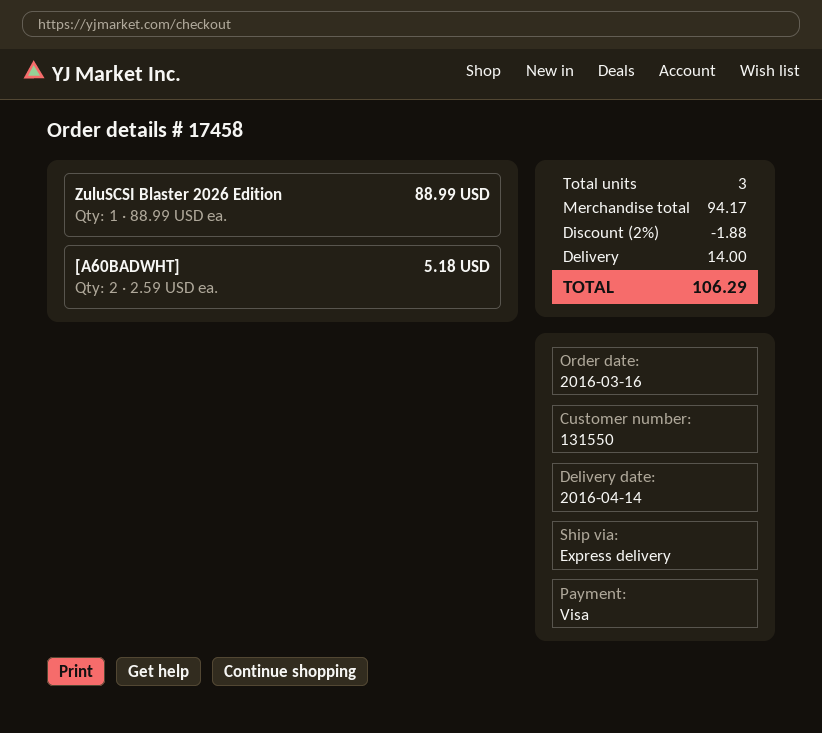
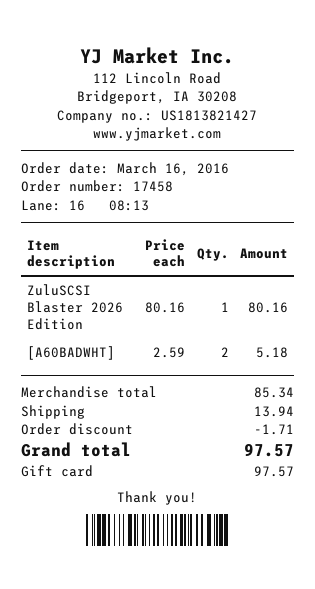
payment method: Visa -> gift card
ZuluSCSI Blaster 2026 Edition: 1 x 88.99 = 88.99 -> 1 x 80.16 = 80.16
subtotal: 94.17 -> 85.34
discount: 1.88 -> 1.71
shipping: 14.00 -> 13.94
total: 106.29 -> 97.57

